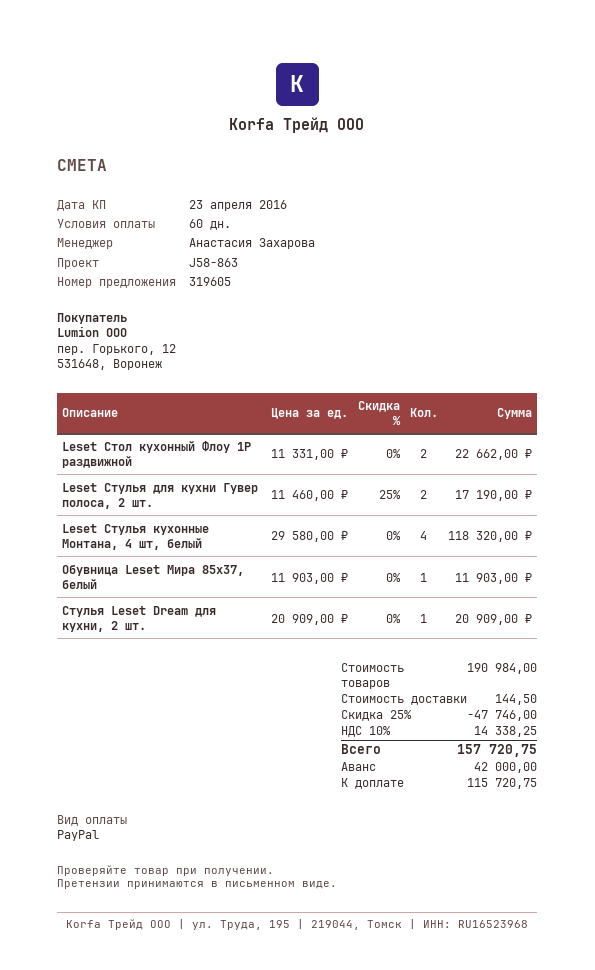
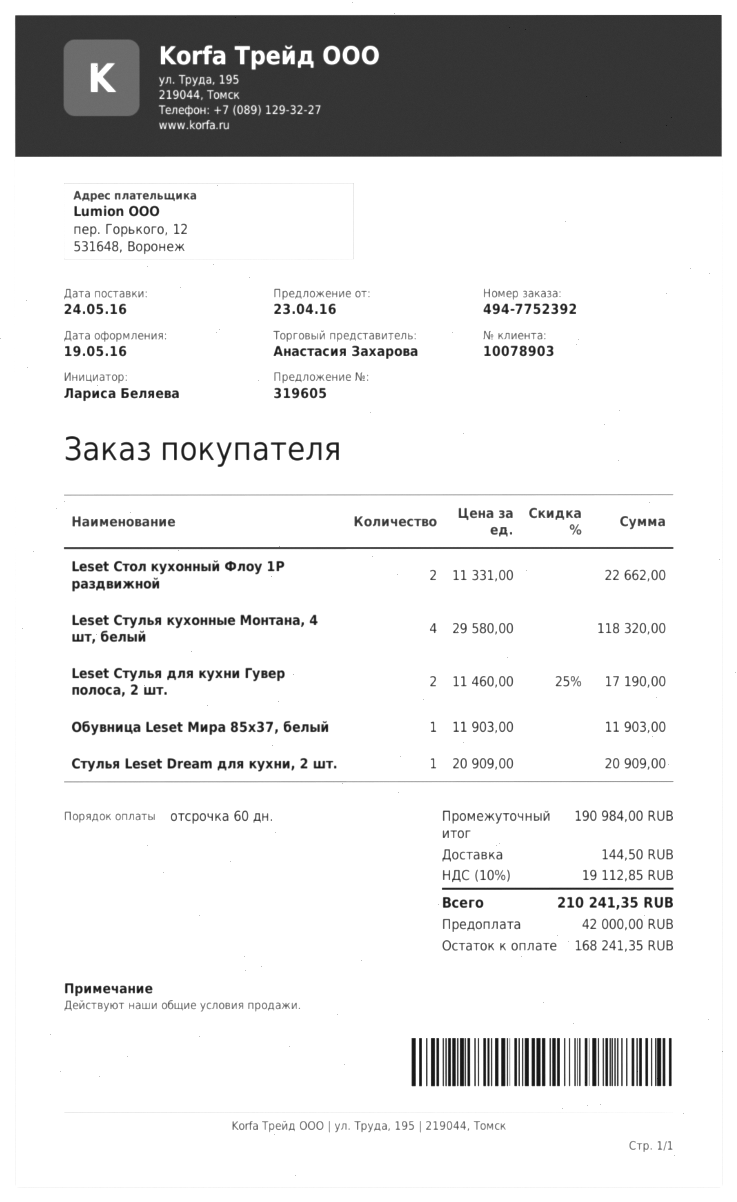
discount: 25% = 47746.00 -> none
tax: 10% = 14338.25 -> 10% = 19112.85
total: 157720.75 -> 210241.35
balance: 115720.75 -> 168241.35

